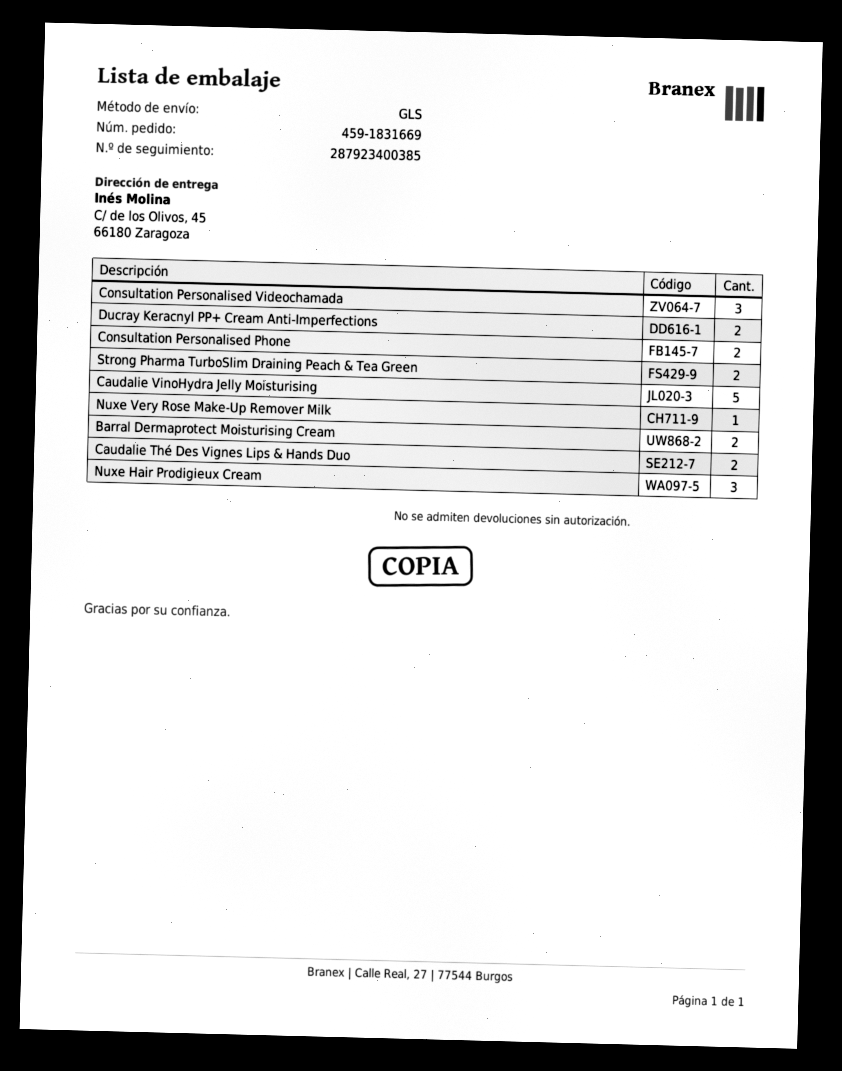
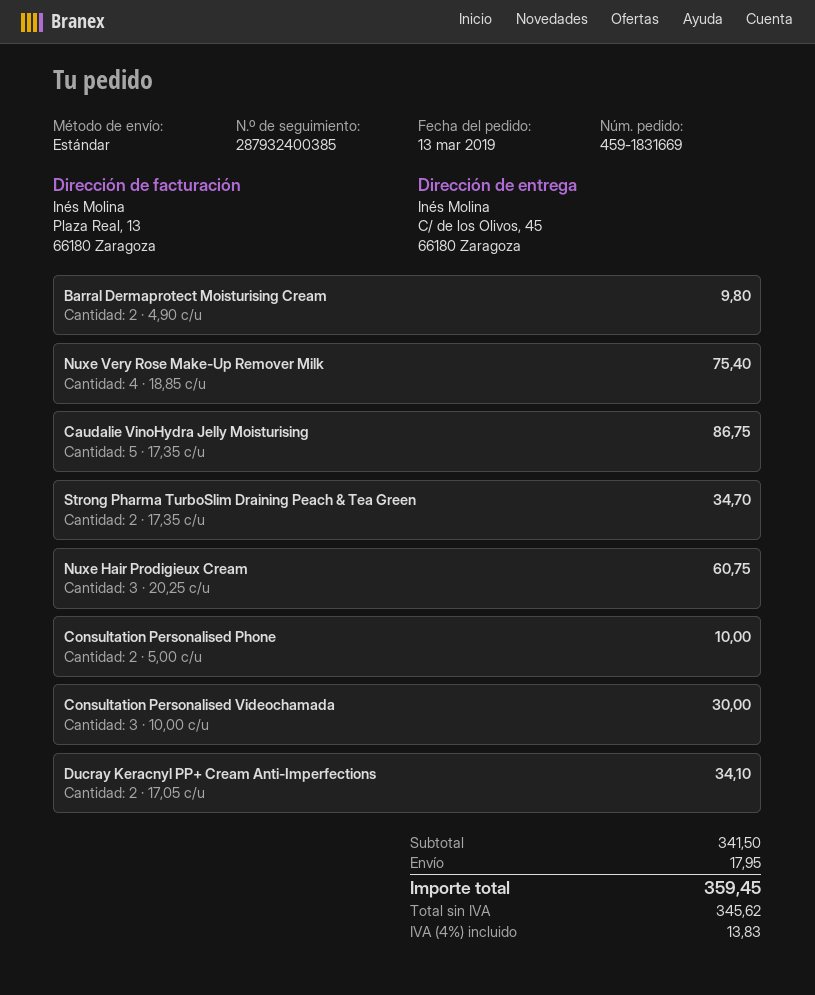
shipping method: GLS -> standard
tracking number: 287923400385 -> 287932400385
Nuxe Very Rose Make-Up Remover Milk: 1 -> 4
Caudalie Thé Des Vignes Lips & Hands Duo: 2 -> none

